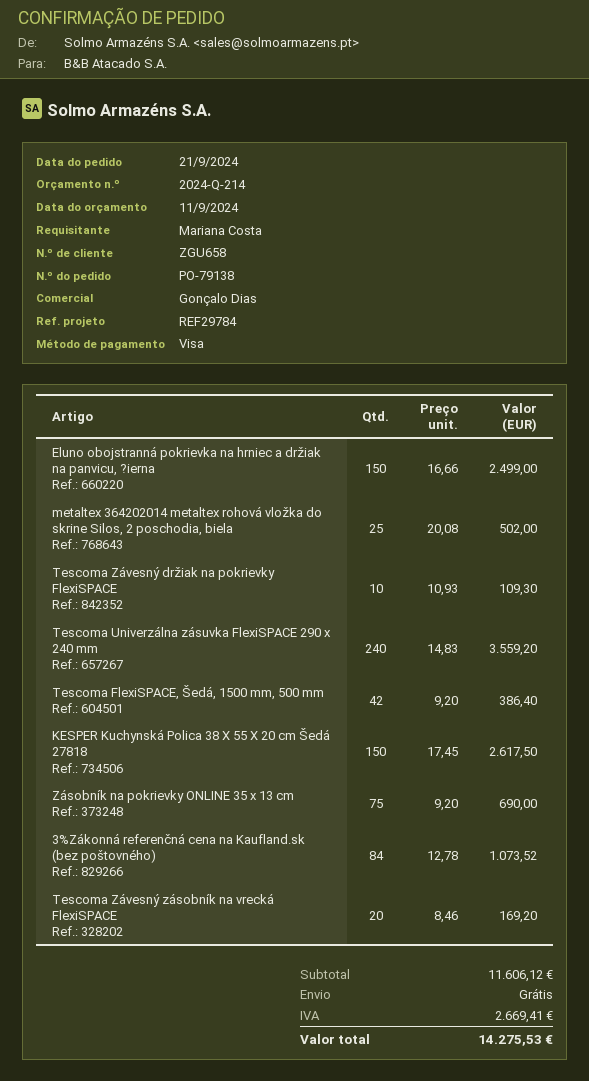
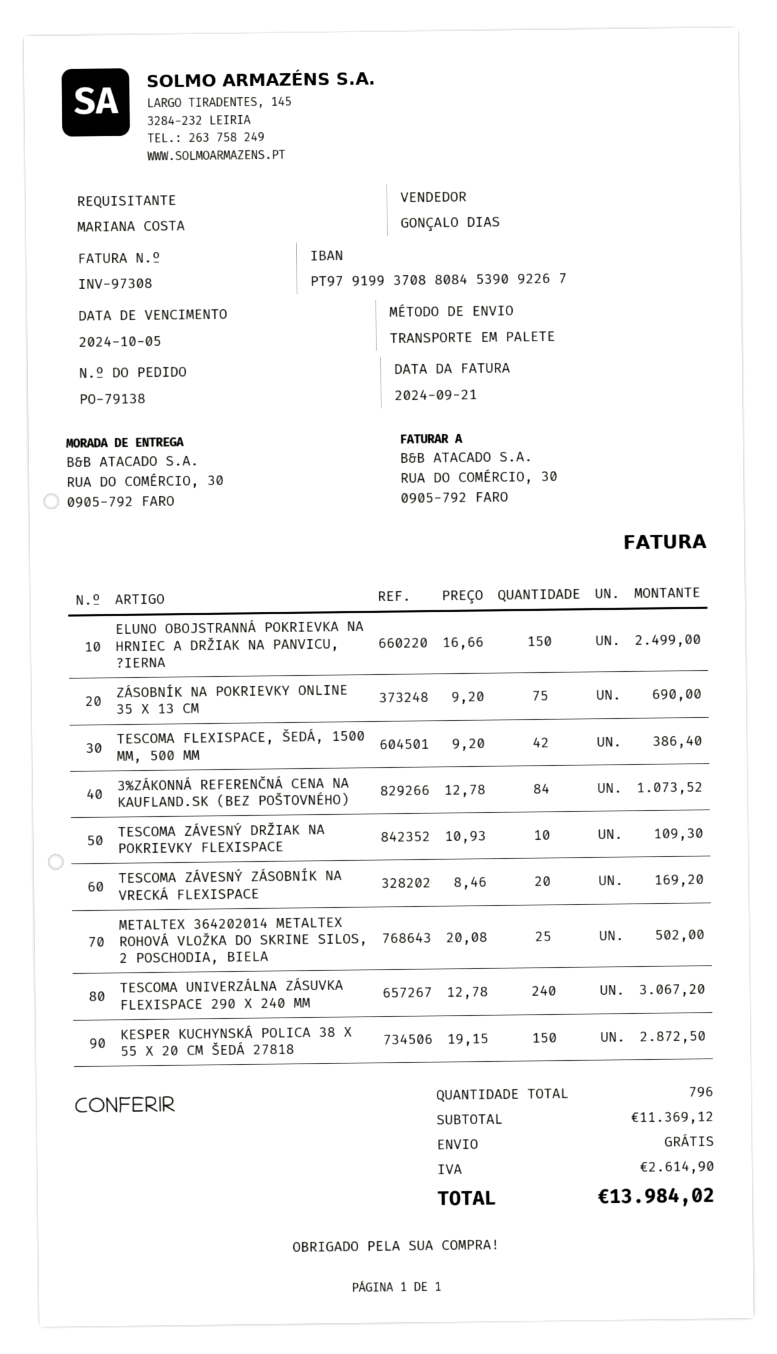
Tescoma Univerzálna zásuvka FlexiSPACE 290 x 240 mm: 240 x 14.83 = 3559.20 -> 240 x 12.78 = 3067.20
KESPER Kuchynská Polica 38 X 55 X 20 cm Šedá 27818: 150 x 17.45 = 2617.50 -> 150 x 19.15 = 2872.50
subtotal: 11606.12 -> 11369.12
tax: 2669.41 -> 2614.90
total: 14275.53 -> 13984.02

